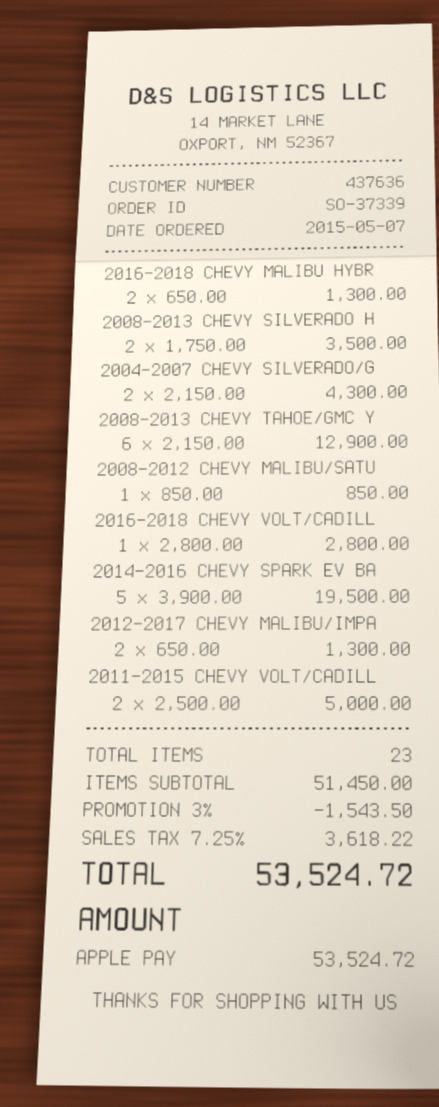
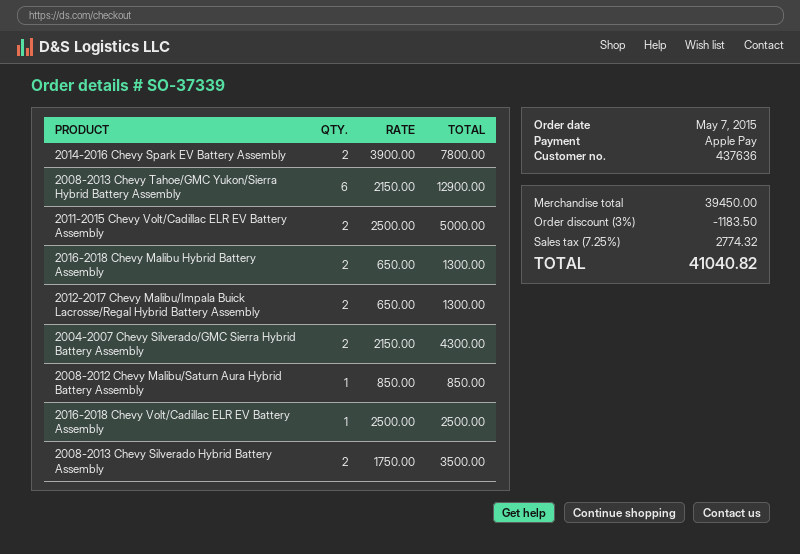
2016-2018 CHEVY VOLT/CADILL: 1 x 2800.00 = 2800.00 -> 1 x 2500.00 = 2500.00
2014-2016 CHEVY SPARK EV BA: 5 x 3900.00 = 19500.00 -> 2 x 3900.00 = 7800.00
subtotal: 51450.00 -> 39450.00
discount: 3% = 1543.50 -> 3% = 1183.50
tax: 7.25% = 3618.22 -> 7.25% = 2774.32
total: 53524.72 -> 41040.82

